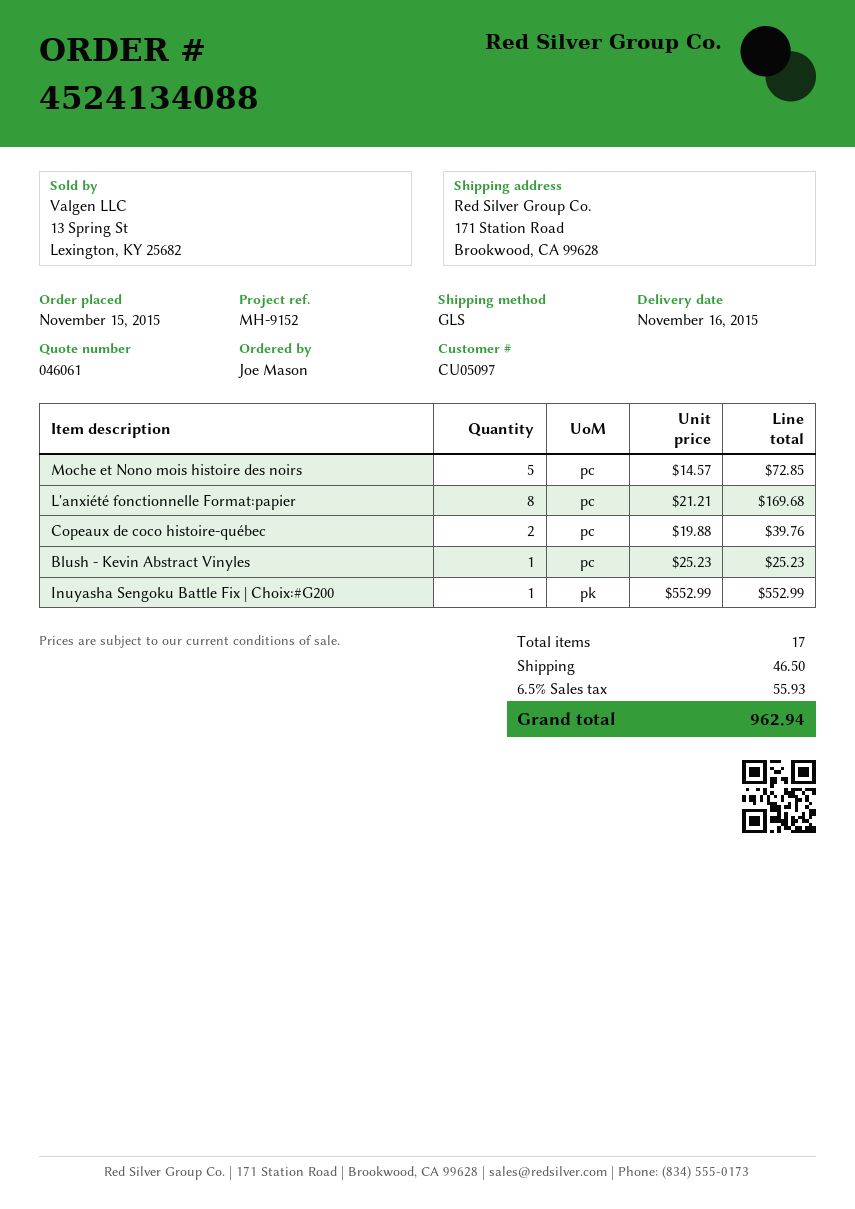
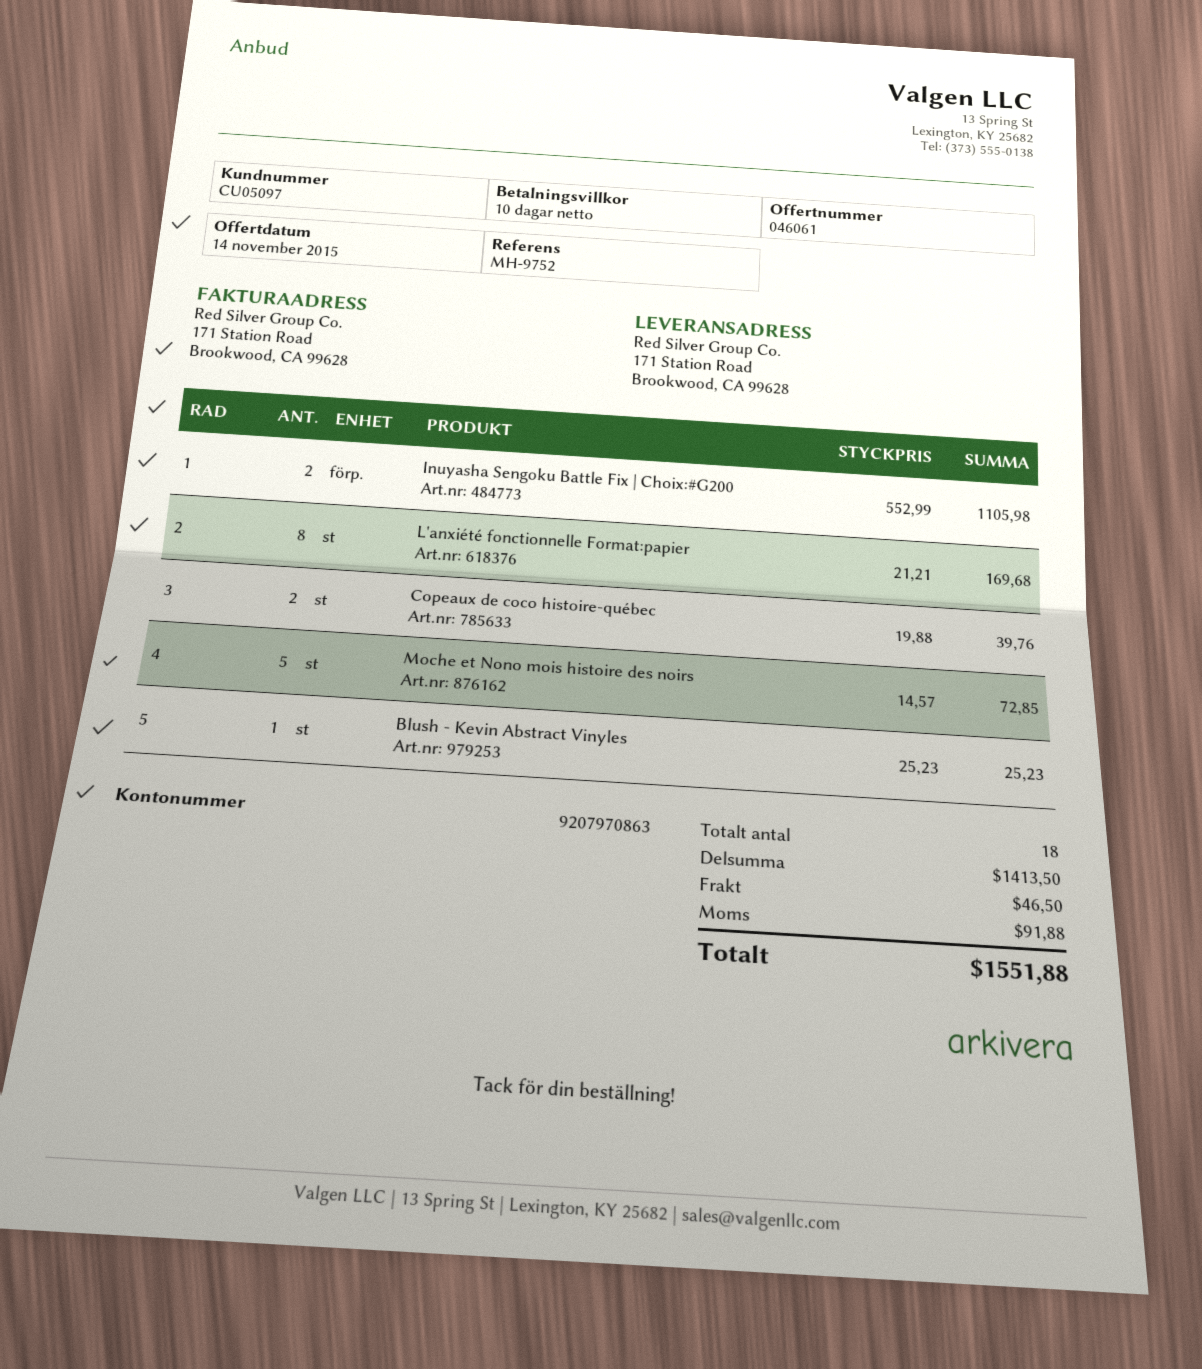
reference: MH-9152 -> MH-9752
Inuyasha Sengoku Battle Fix | Choix:#G200: 1 x 552.99 = 552.99 -> 2 x 552.99 = 1105.98
total quantity: 17 -> 18
tax: 55.93 -> 91.88
total: 962.94 -> 1551.88

